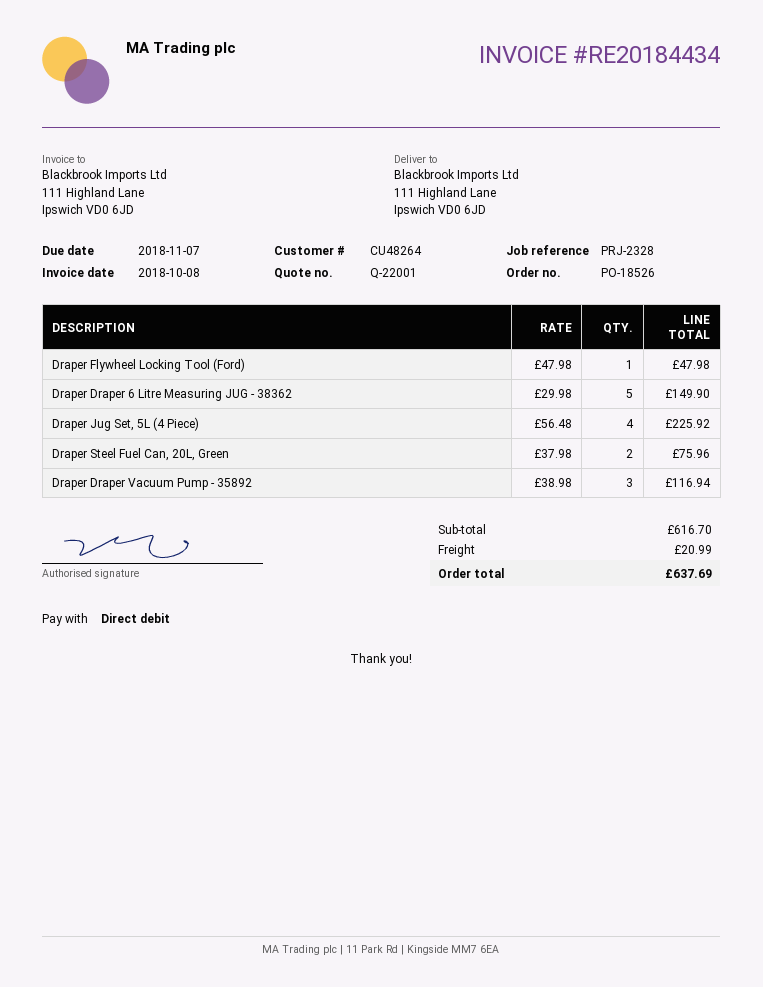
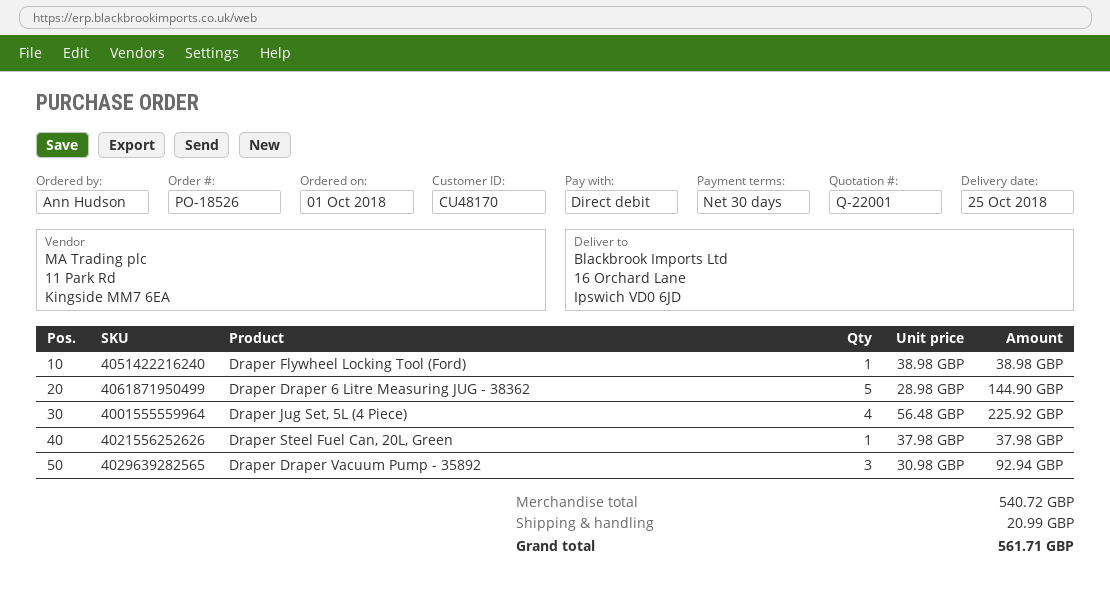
customer number: CU48264 -> CU48170
ship to: 111 Highland Lane, Ipswich VD0 6JD -> 16 Orchard Lane, Ipswich VD0 6JD
Draper Flywheel Locking Tool (Ford): 1 x 47.98 = 47.98 -> 1 x 38.98 = 38.98
Draper Draper 6 Litre Measuring JUG - 38362: 5 x 29.98 = 149.90 -> 5 x 28.98 = 144.90
Draper Steel Fuel Can, 20L, Green: 2 x 37.98 = 75.96 -> 1 x 37.98 = 37.98
Draper Draper Vacuum Pump - 35892: 3 x 38.98 = 116.94 -> 3 x 30.98 = 92.94
subtotal: 616.70 -> 540.72
total: 637.69 -> 561.71

